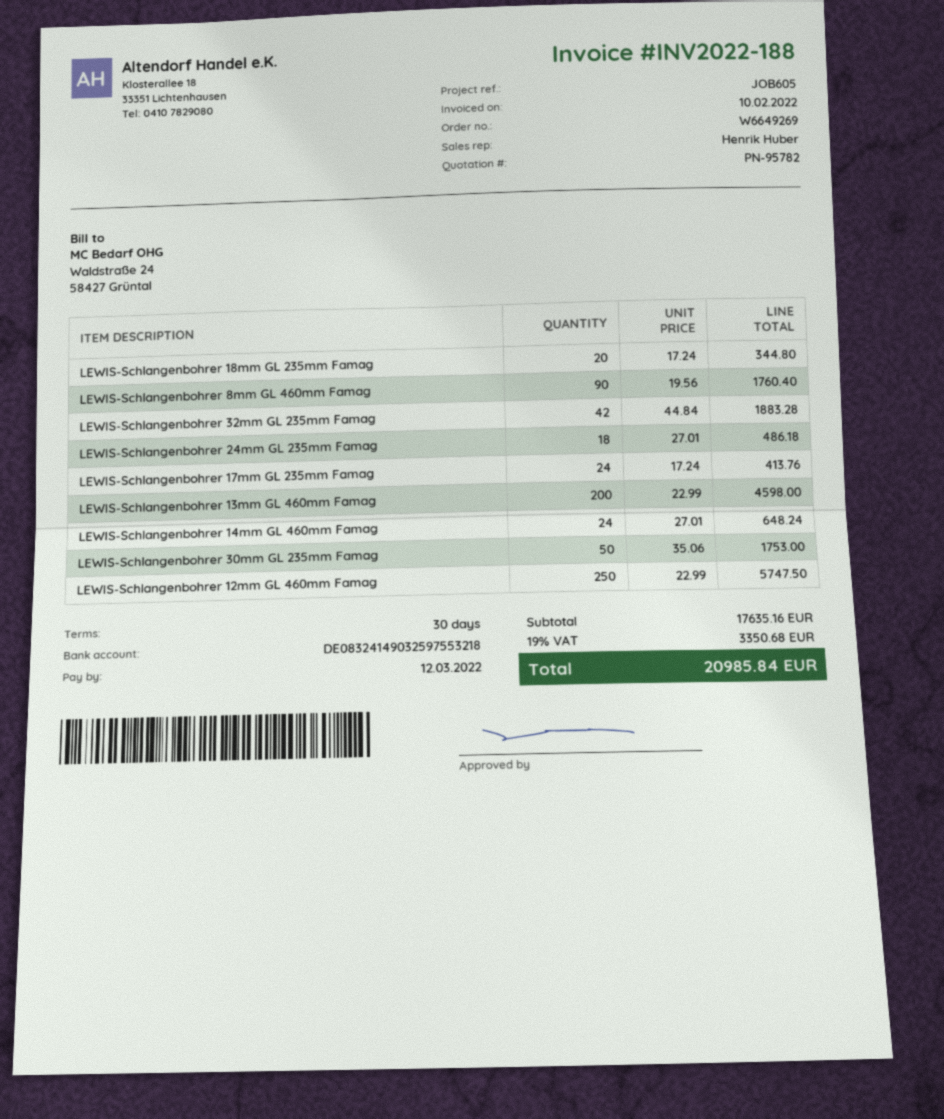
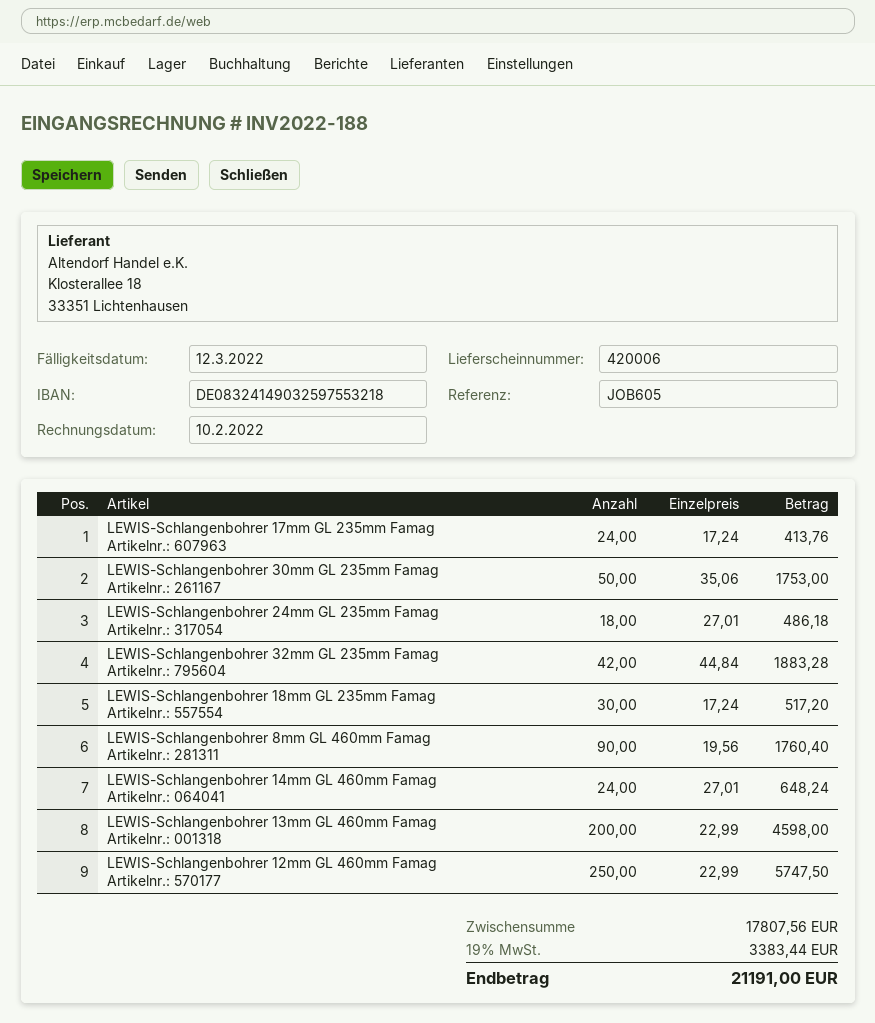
LEWIS-Schlangenbohrer 18mm GL 235mm Famag: 20 x 17.24 = 344.80 -> 30 x 17.24 = 517.20
subtotal: 17635.16 -> 17807.56
tax: 19% = 3350.68 -> 19% = 3383.44
total: 20985.84 -> 21191.00

